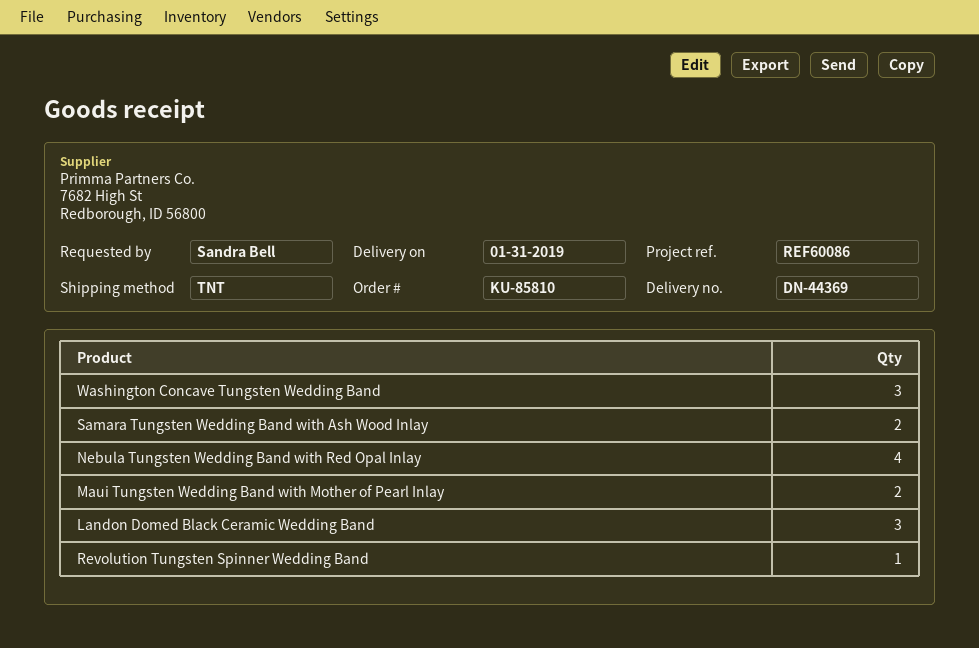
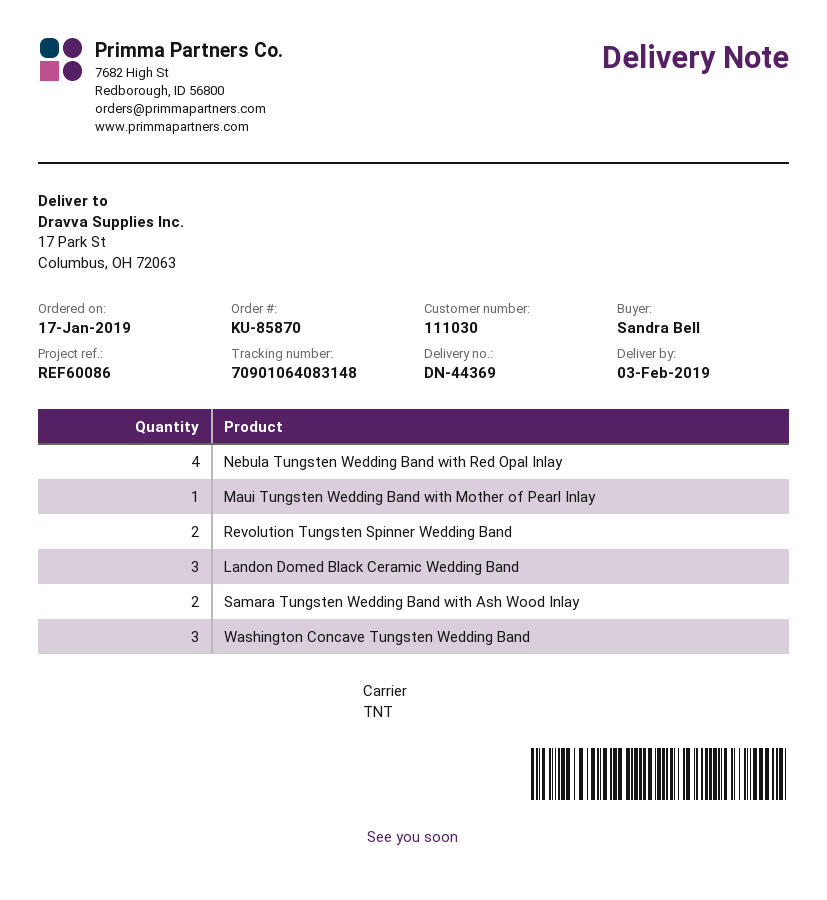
order number: KU-85810 -> KU-85870
delivery date: 2019-01-31 -> 2019-02-03
Maui Tungsten Wedding Band with Mother of Pearl Inlay: 2 -> 1
Revolution Tungsten Spinner Wedding Band: 1 -> 2

